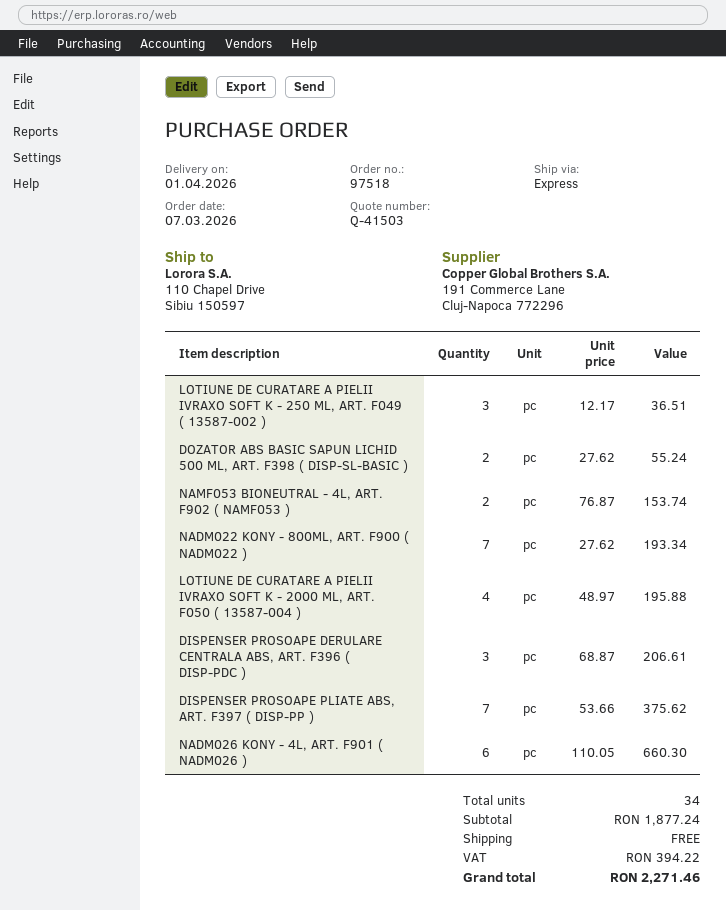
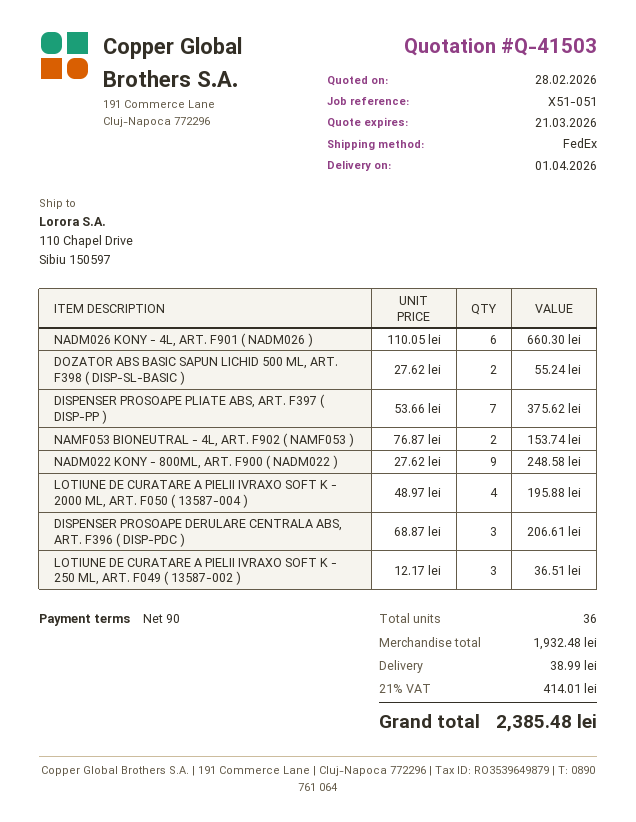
shipping method: express -> FedEx
NADM022 KONY - 800ML, ART. F900 ( NADM022 ): 7 x 27.62 = 193.34 -> 9 x 27.62 = 248.58
total quantity: 34 -> 36
subtotal: 1877.24 -> 1932.48
shipping: 0.00 -> 38.99
tax: 394.22 -> 414.01
total: 2271.46 -> 2385.48

